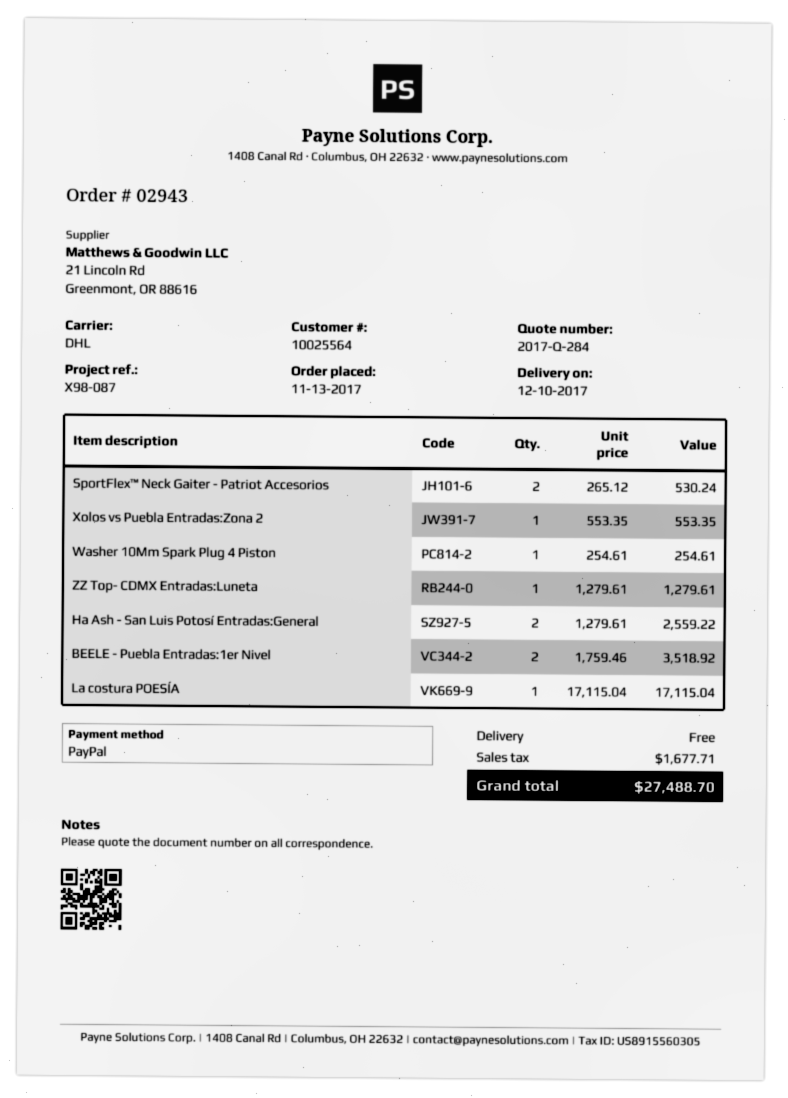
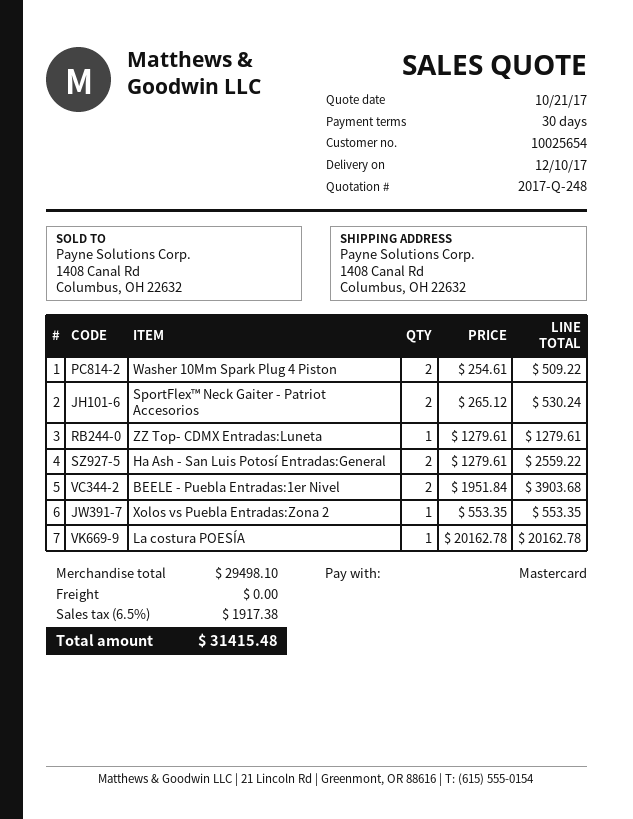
quote number: 2017-Q-284 -> 2017-Q-248
customer number: 10025564 -> 10025654
payment method: PayPal -> Mastercard
Washer 10Mm Spark Plug 4 Piston: 1 x 254.61 = 254.61 -> 2 x 254.61 = 509.22
BEELE - Puebla Entradas:1er Nivel: 2 x 1759.46 = 3518.92 -> 2 x 1951.84 = 3903.68
La costura POESÍA: 1 x 17115.04 = 17115.04 -> 1 x 20162.78 = 20162.78
tax: 1677.71 -> 1917.38
total: 27488.70 -> 31415.48

